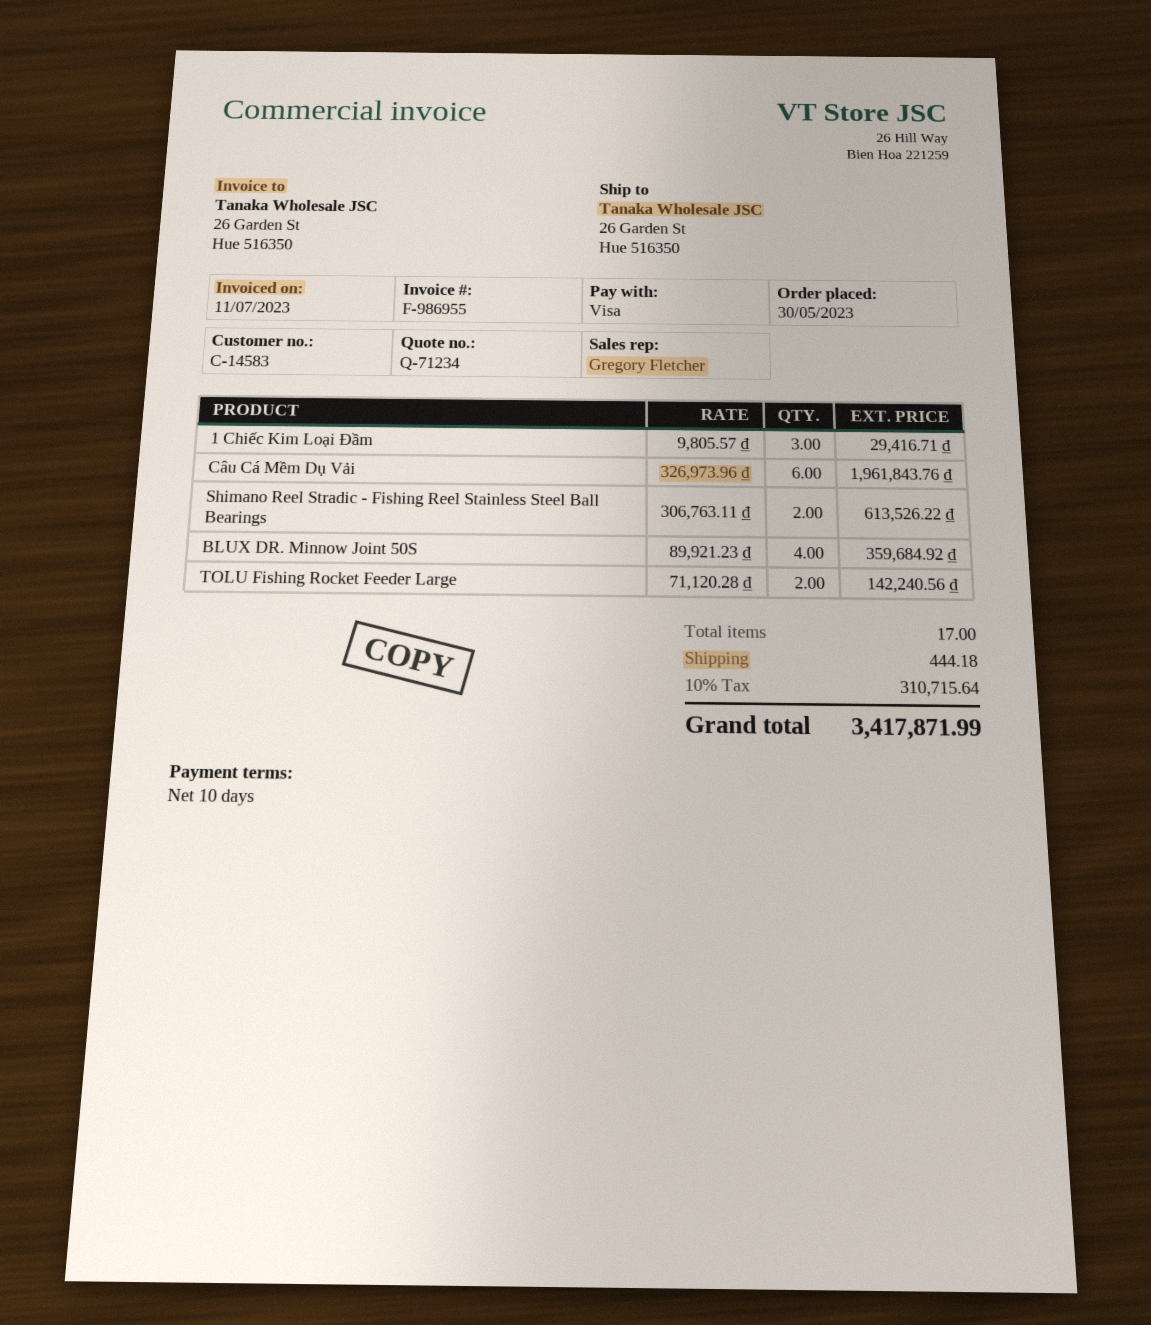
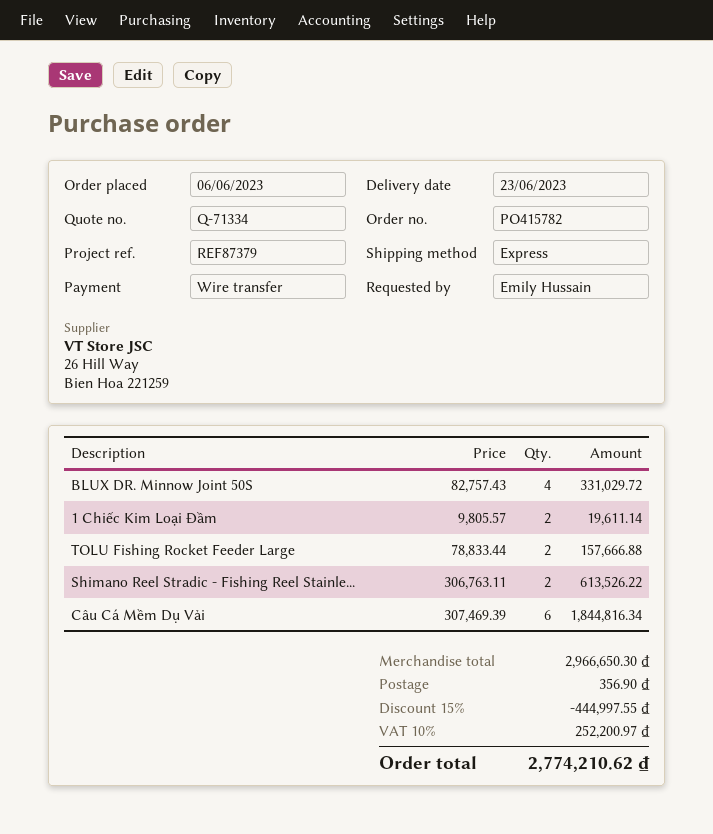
quote number: Q-71234 -> Q-71334
order date: 2023-05-30 -> 2023-06-06
payment method: Visa -> bank transfer
1 Chiếc Kim Loại Đầm: 3 x 9805.57 = 29416.71 -> 2 x 9805.57 = 19611.14
Câu Cá Mềm Dụ Vải: 6 x 326973.96 = 1961843.76 -> 6 x 307469.39 = 1844816.34
BLUX DR. Minnow Joint 50S: 4 x 89921.23 = 359684.92 -> 4 x 82757.43 = 331029.72
TOLU Fishing Rocket Feeder Large: 2 x 71120.28 = 142240.56 -> 2 x 78833.44 = 157666.88
discount: none -> 15% = 444997.55
shipping: 444.18 -> 356.90
tax: 10% = 310715.64 -> 10% = 252200.97
total: 3417871.99 -> 2774210.62

